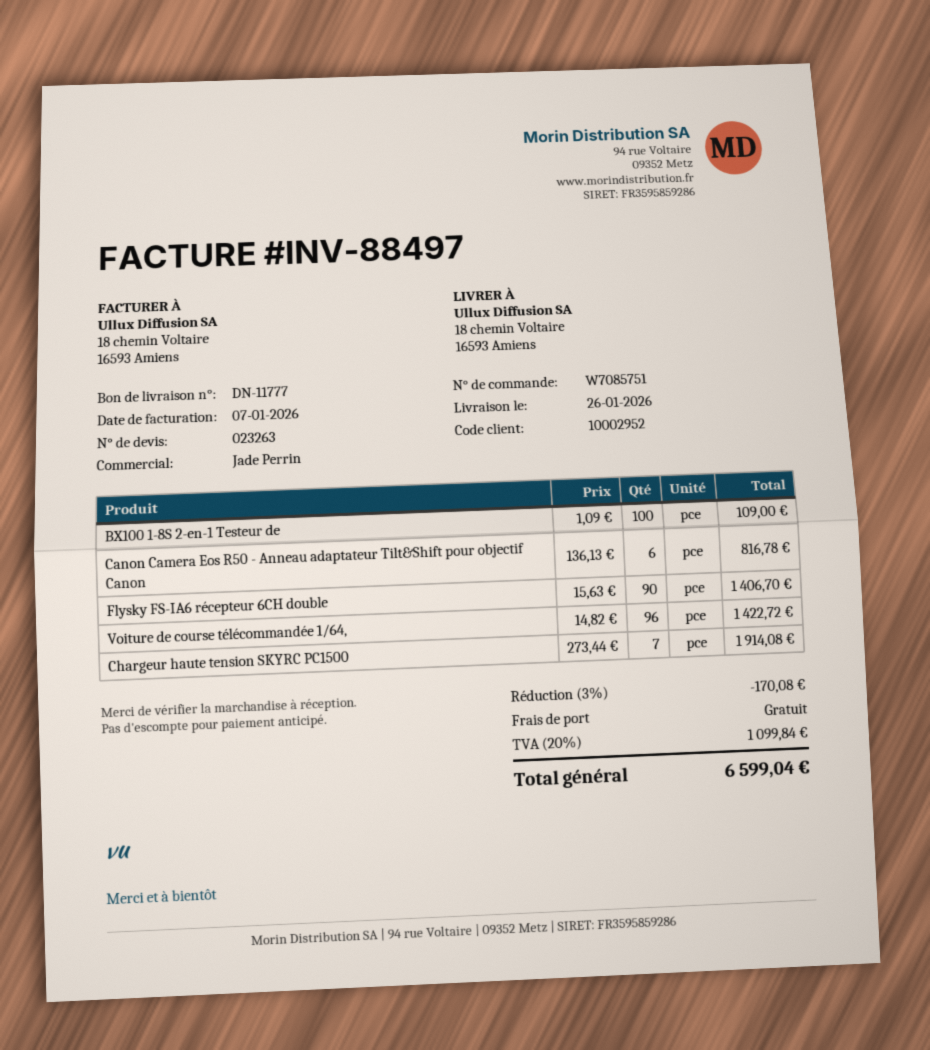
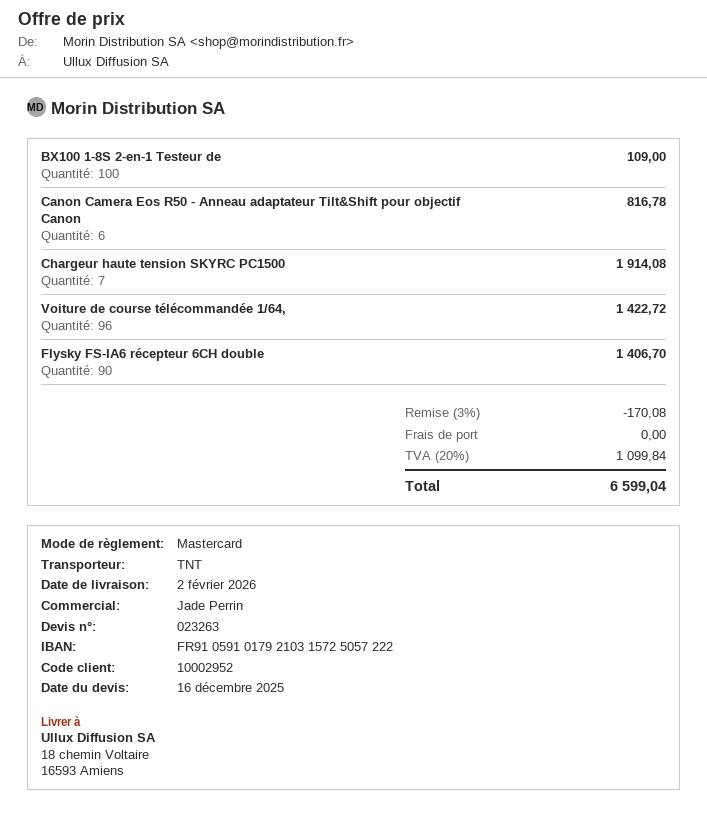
delivery date: 2026-01-26 -> 2026-02-02

